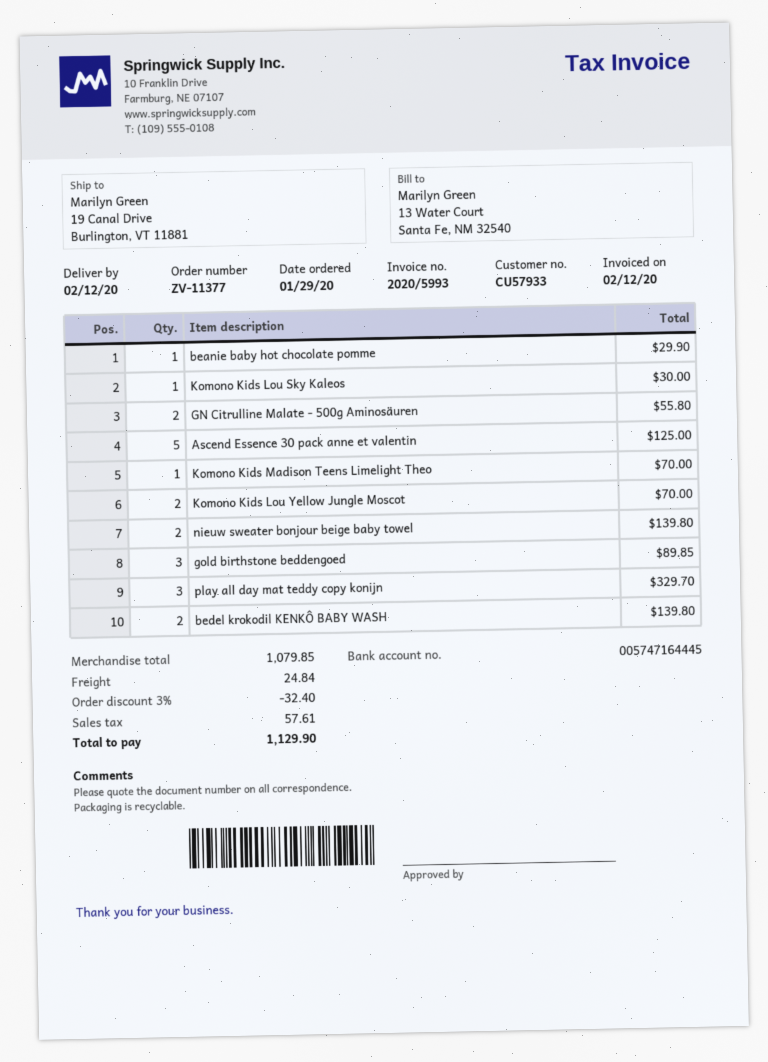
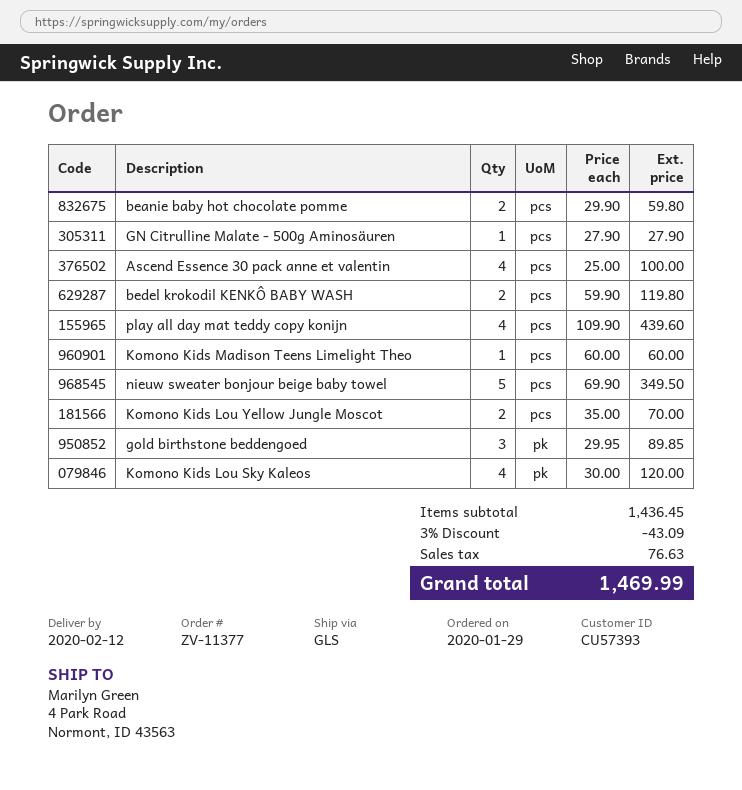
customer number: CU57933 -> CU57393
ship to: 19 Canal Drive, Burlington, VT 11881 -> 4 Park Road, Normont, ID 43563
beanie baby hot chocolate pomme: 1 for 29.90 -> 2 for 59.80
Komono Kids Lou Sky Kaleos: 1 for 30.00 -> 4 for 120.00
GN Citrulline Malate - 500g Aminosäuren: 2 for 55.80 -> 1 for 27.90
Ascend Essence 30 pack anne et valentin: 5 for 125.00 -> 4 for 100.00
Komono Kids Madison Teens Limelight Theo: 1 for 70.00 -> 1 for 60.00
nieuw sweater bonjour beige baby towel: 2 for 139.80 -> 5 for 349.50
play all day mat teddy copy konijn: 3 for 329.70 -> 4 for 439.60
bedel krokodil KENKÔ BABY WASH: 2 for 139.80 -> 2 for 119.80
subtotal: 1079.85 -> 1436.45
discount: 3% = 32.40 -> 3% = 43.09
shipping: 24.84 -> none
tax: 57.61 -> 76.63
total: 1129.90 -> 1469.99

